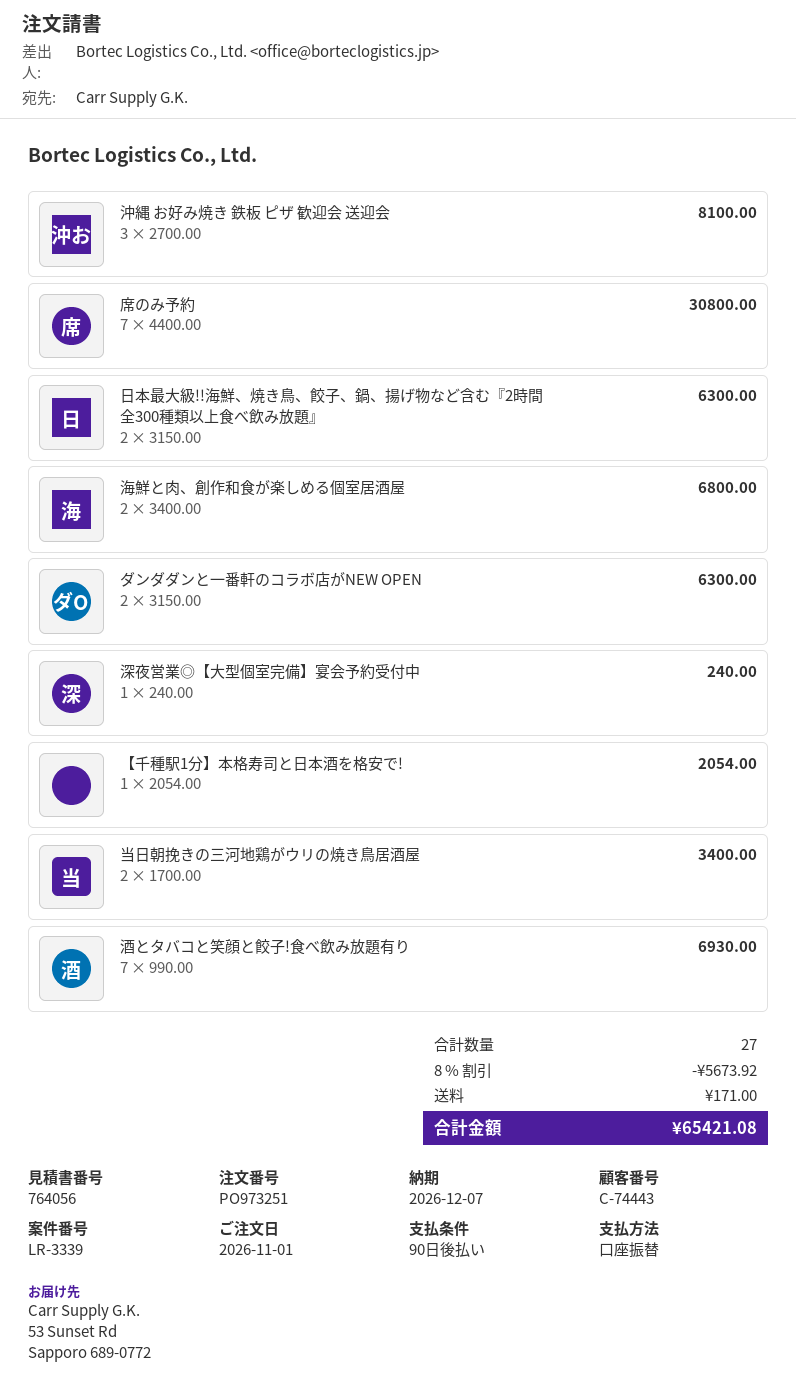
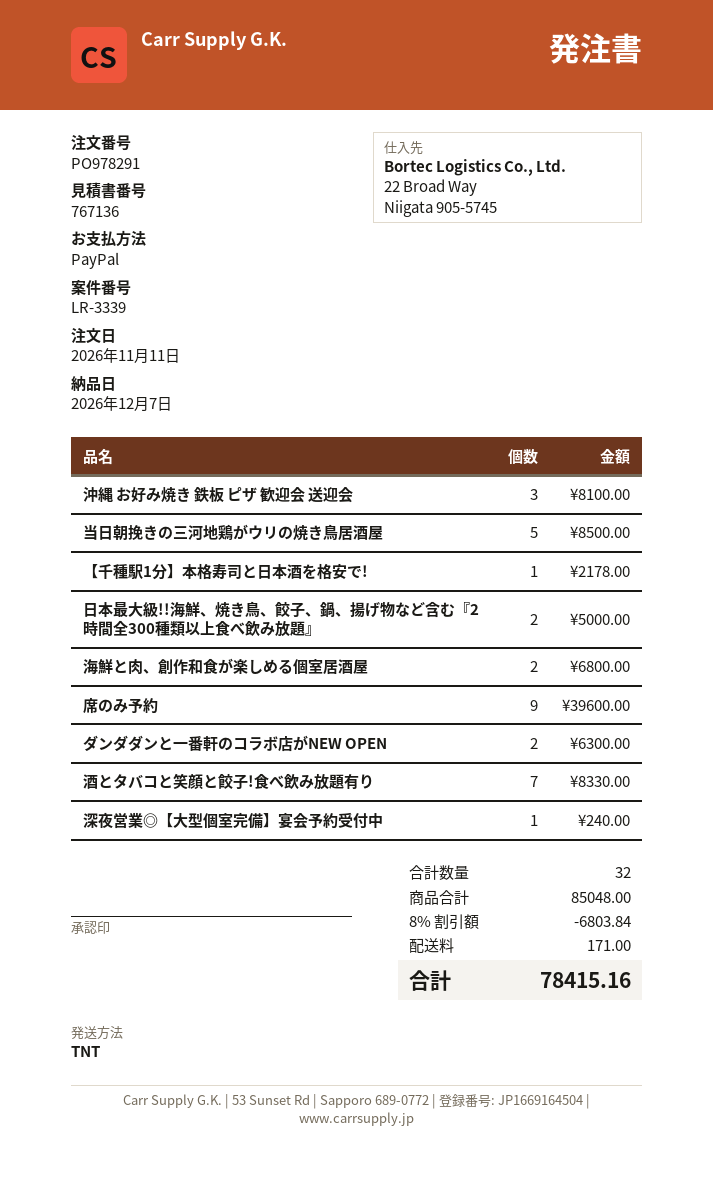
quote number: 764056 -> 767136
order number: PO973251 -> PO978291
order date: 2026-11-01 -> 2026-11-11
payment method: direct debit -> PayPal
席のみ予約: 7 for 30800.00 -> 9 for 39600.00
日本最大級!!海鮮、焼き鳥、餃子、鍋、揚げ物など含む『2時間全300種類以上食べ飲み放題』: 2 for 6300.00 -> 2 for 5000.00
【千種駅1分】本格寿司と日本酒を格安で!: 1 for 2054.00 -> 1 for 2178.00
当日朝挽きの三河地鶏がウリの焼き鳥居酒屋: 2 for 3400.00 -> 5 for 8500.00
酒とタバコと笑顔と餃子!食べ飲み放題有り: 7 for 6930.00 -> 7 for 8330.00
total quantity: 27 -> 32
discount: 8% = 5673.92 -> 8% = 6803.84
total: 65421.08 -> 78415.16

